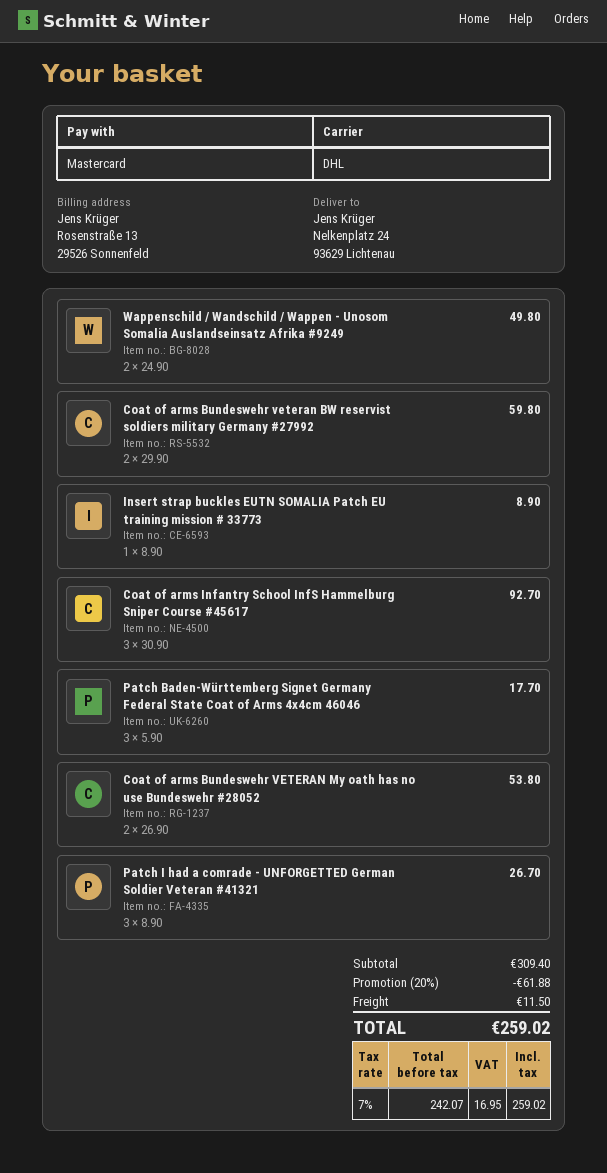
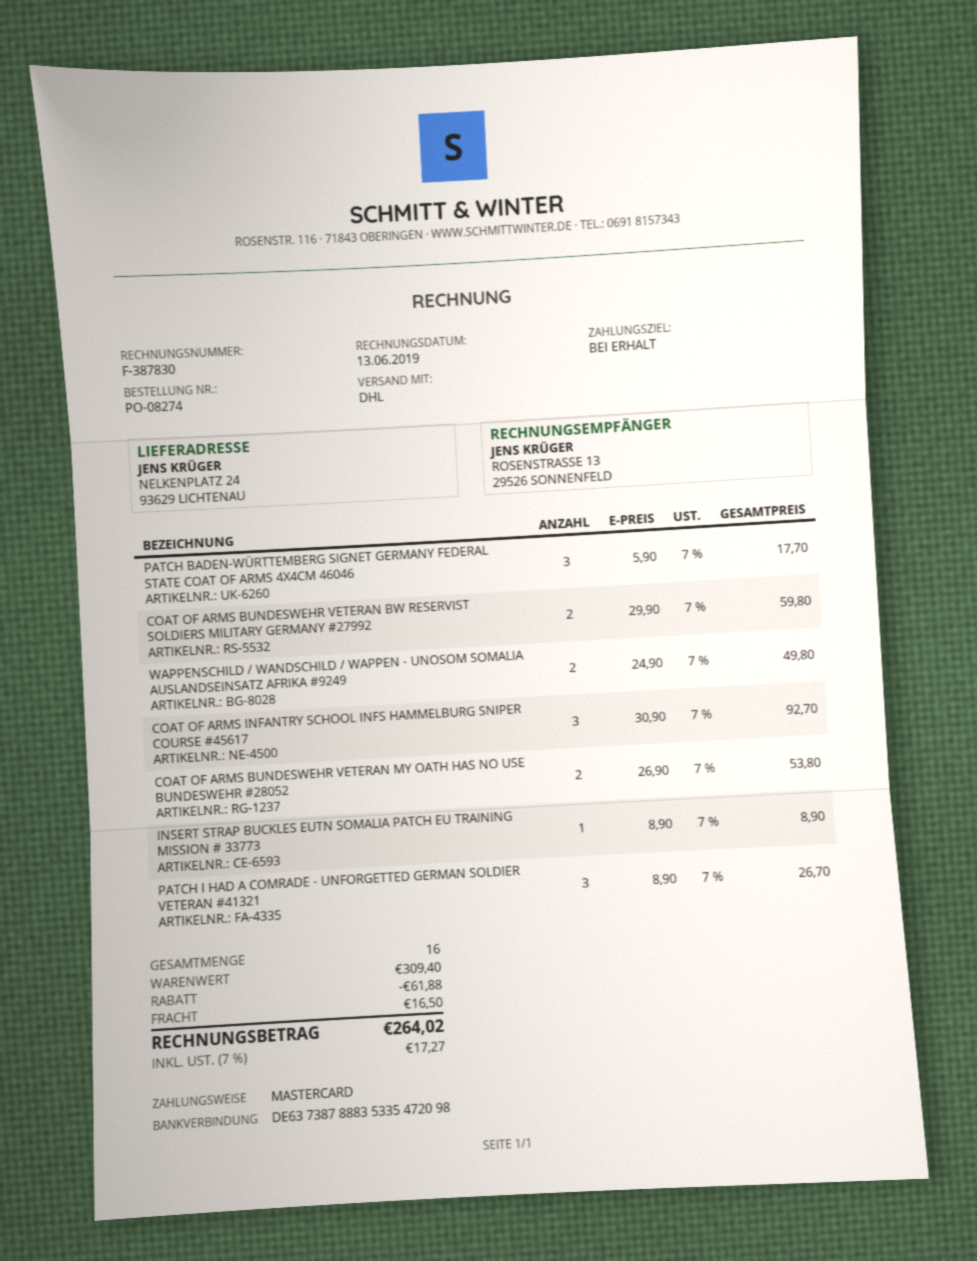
shipping: 11.50 -> 16.50
tax: 7% = 16.95 -> 7% = 17.27
total: 259.02 -> 264.02

